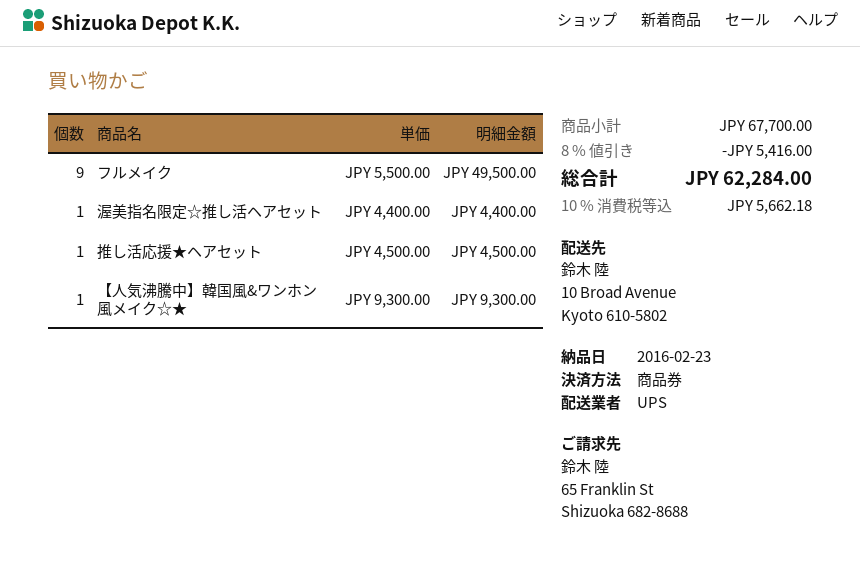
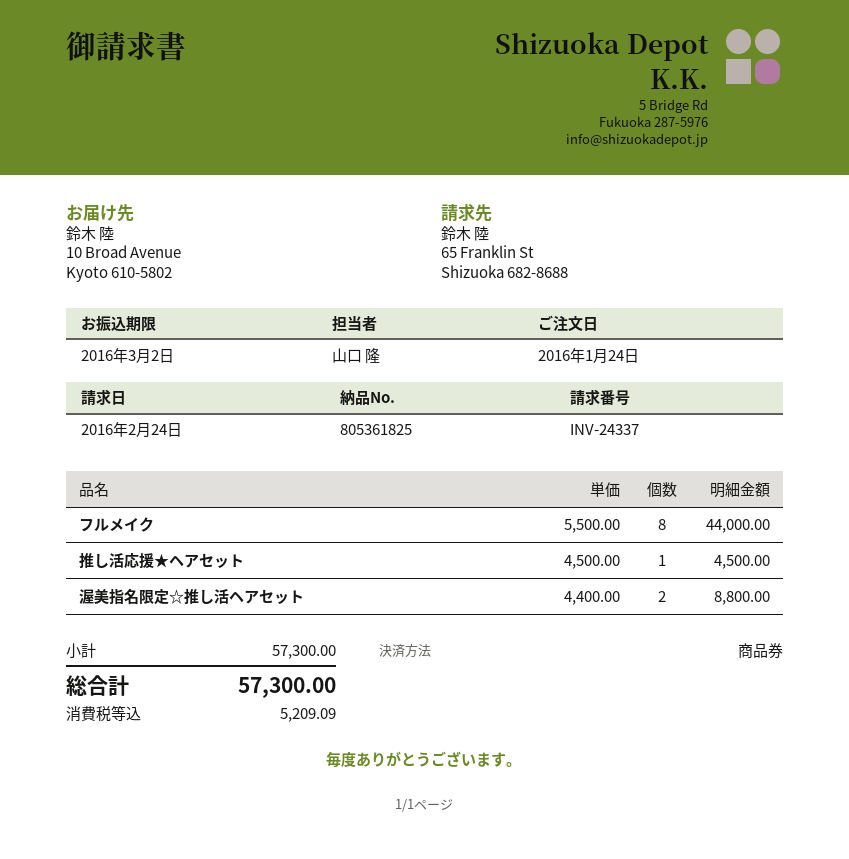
フルメイク: 9 x 5500.00 = 49500.00 -> 8 x 5500.00 = 44000.00
渥美指名限定☆推し活ヘアセット: 1 x 4400.00 = 4400.00 -> 2 x 4400.00 = 8800.00
【人気沸騰中】韓国風&ワンホン風メイク☆★: 1 x 9300.00 = 9300.00 -> none
subtotal: 67700.00 -> 57300.00
discount: 8% = 5416.00 -> none
tax: 5662.18 -> 5209.09
total: 62284.00 -> 57300.00

